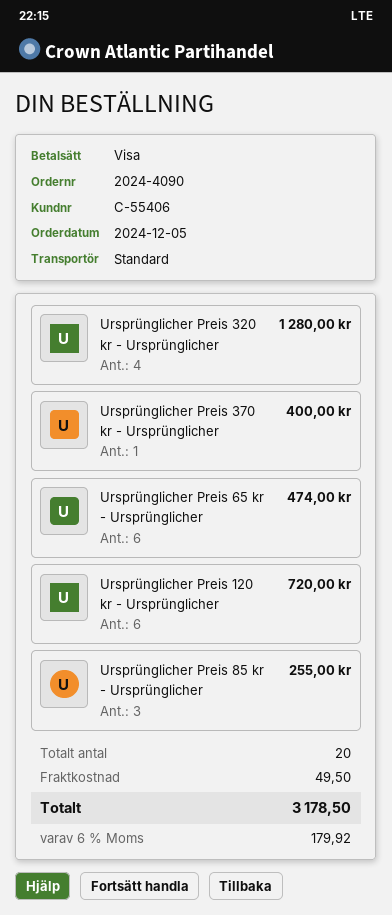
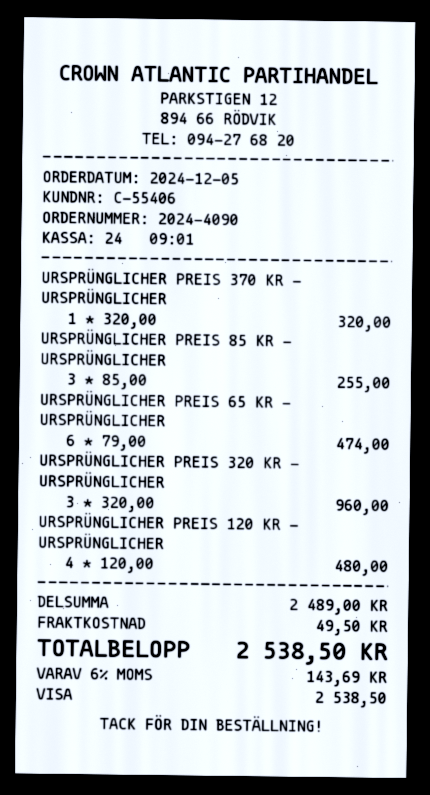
Ursprünglicher Preis 320 kr - Ursprünglicher: 4 for 1280.00 -> 3 for 960.00
Ursprünglicher Preis 370 kr - Ursprünglicher: 1 for 400.00 -> 1 for 320.00
Ursprünglicher Preis 120 kr - Ursprünglicher: 6 for 720.00 -> 4 for 480.00
tax: 6% = 179.92 -> 6% = 143.69
total: 3178.50 -> 2538.50

